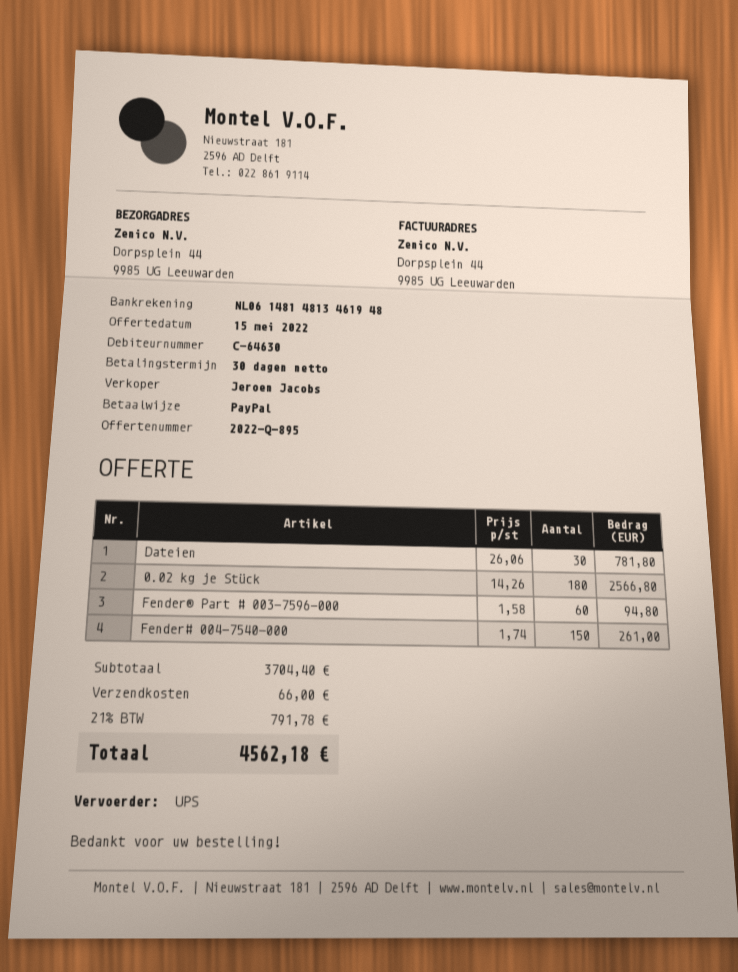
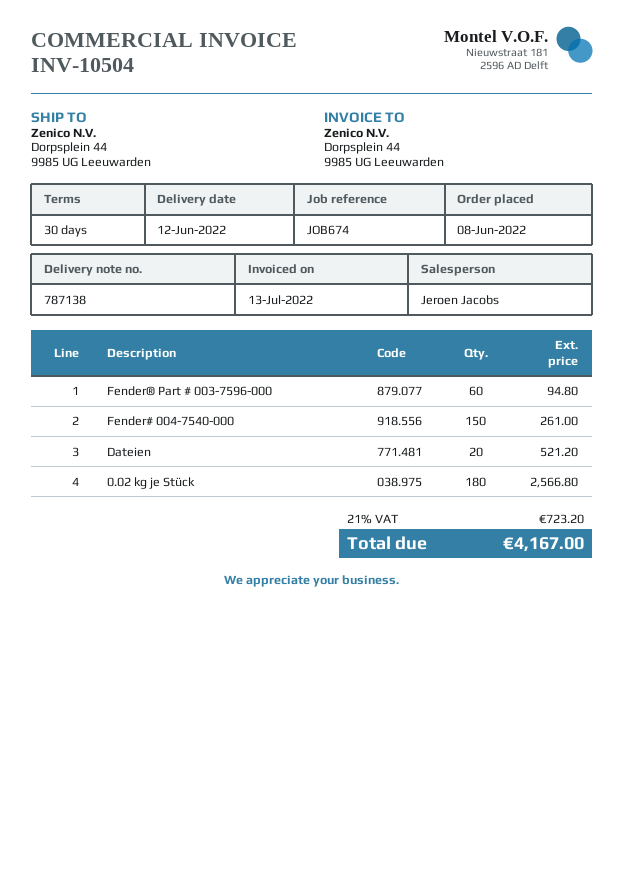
Dateien: 30 for 781.80 -> 20 for 521.20
shipping: 66.00 -> none
tax: 21% = 791.78 -> 21% = 723.20
total: 4562.18 -> 4167.00

